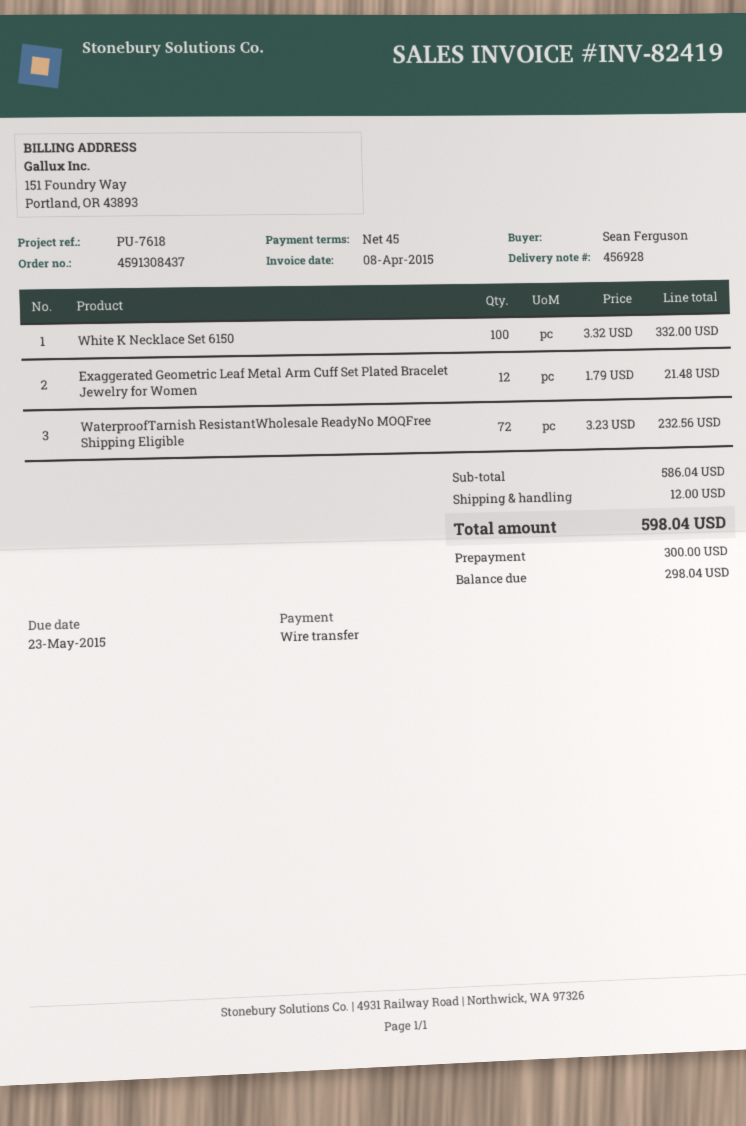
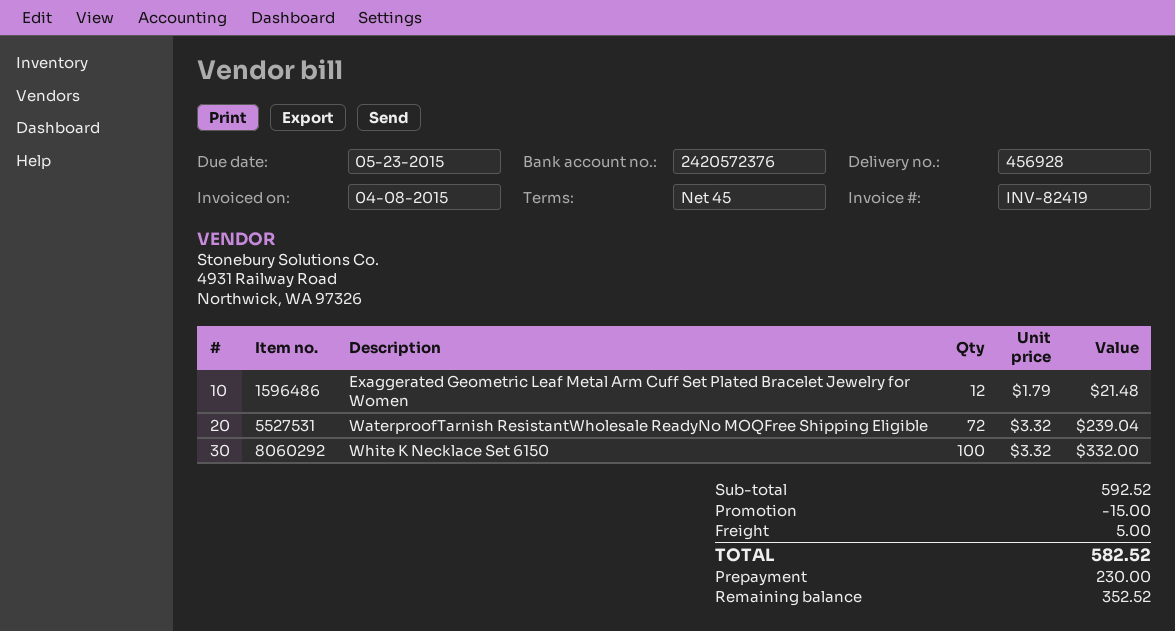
WaterproofTarnish ResistantWholesale ReadyNo MOQFree Shipping Eligible: 72 x 3.23 = 232.56 -> 72 x 3.32 = 239.04
subtotal: 586.04 -> 592.52
discount: none -> 15.00
shipping: 12.00 -> 5.00
total: 598.04 -> 582.52
deposit: 300.00 -> 230.00
balance: 298.04 -> 352.52

